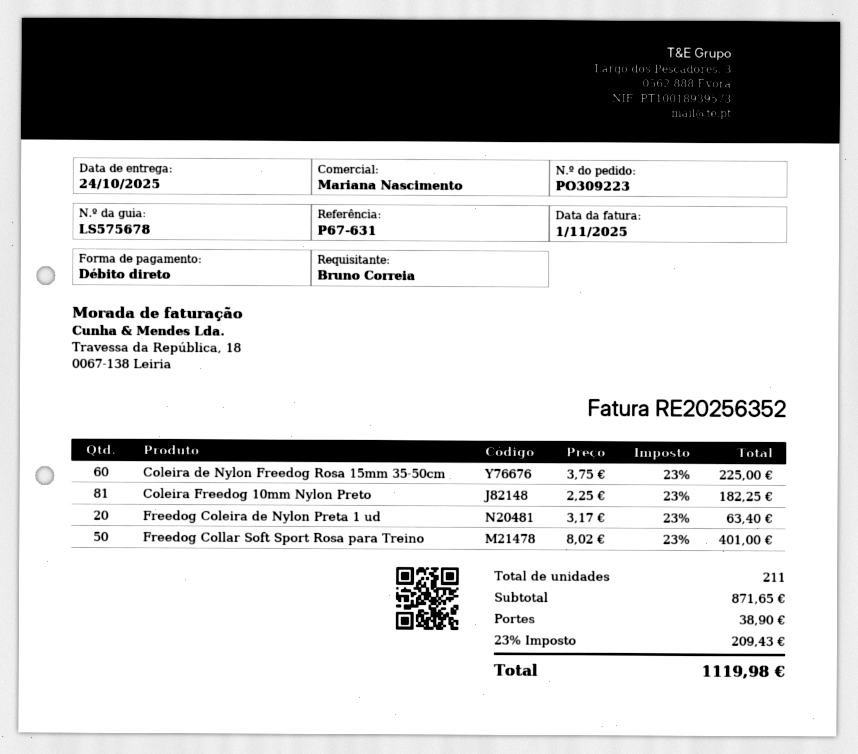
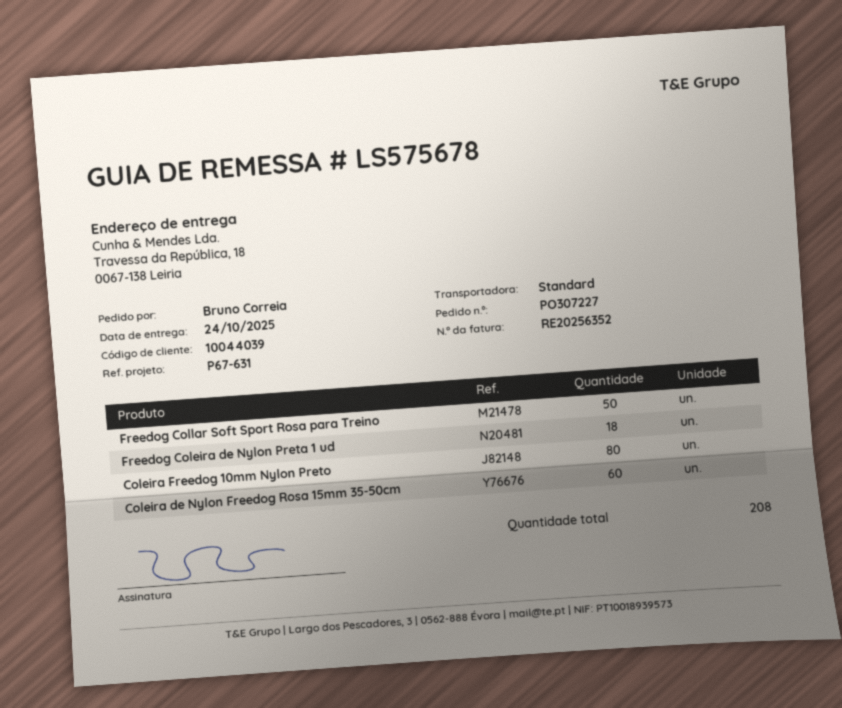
order number: PO309223 -> PO307227
Coleira Freedog 10mm Nylon Preto: 81 -> 80
Freedog Coleira de Nylon Preta 1 ud: 20 -> 18
total quantity: 211 -> 208

